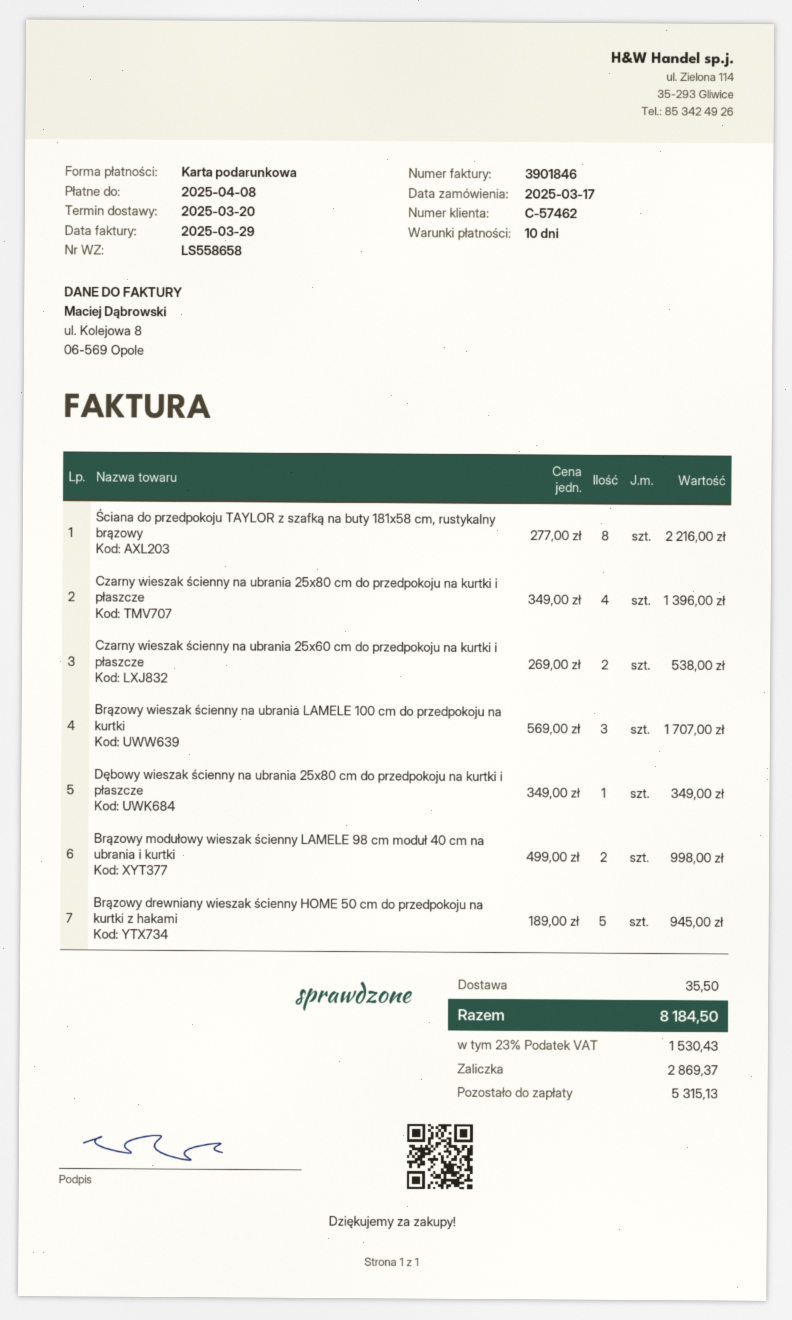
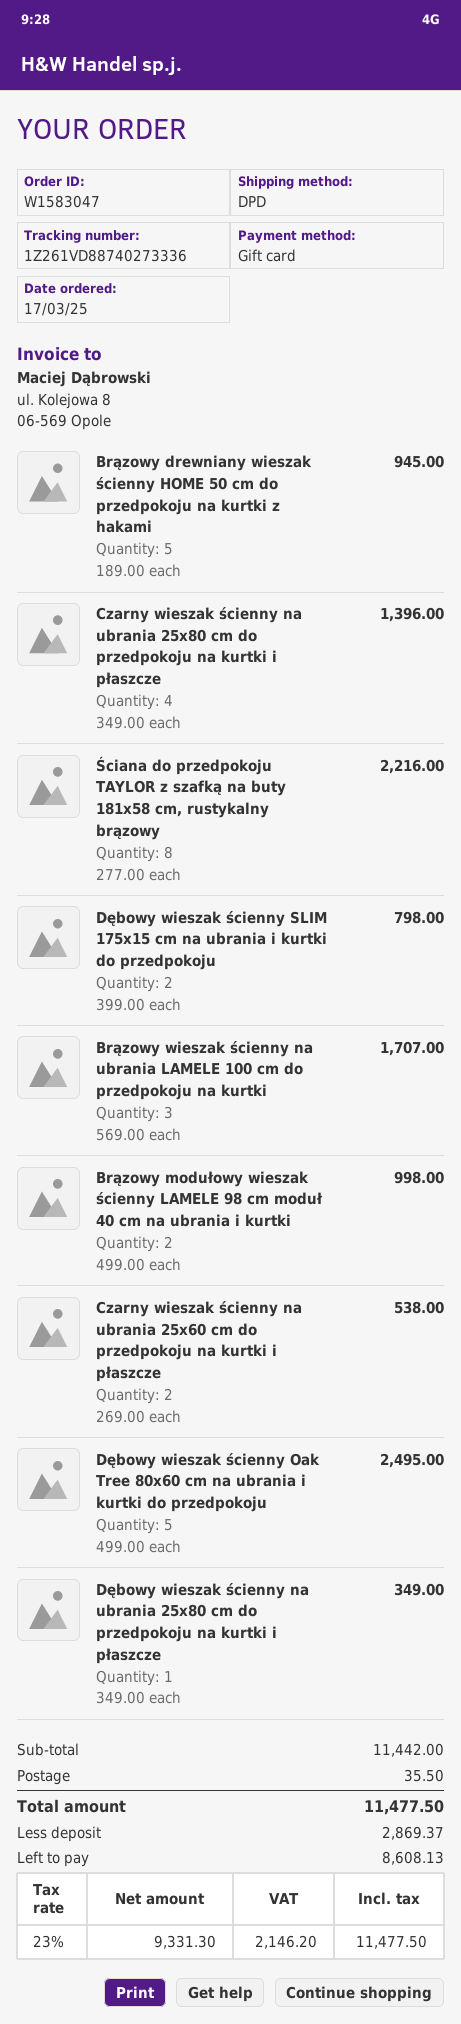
Dębowy wieszak ścienny SLIM 175x15 cm na ubrania i kurtki do przedpokoju: none -> 2 x 399.00 = 798.00
Dębowy wieszak ścienny Oak Tree 80x60 cm na ubrania i kurtki do przedpokoju: none -> 5 x 499.00 = 2495.00
tax: 23% = 1530.43 -> 23% = 2146.20
total: 8184.50 -> 11477.50
balance: 5315.13 -> 8608.13

